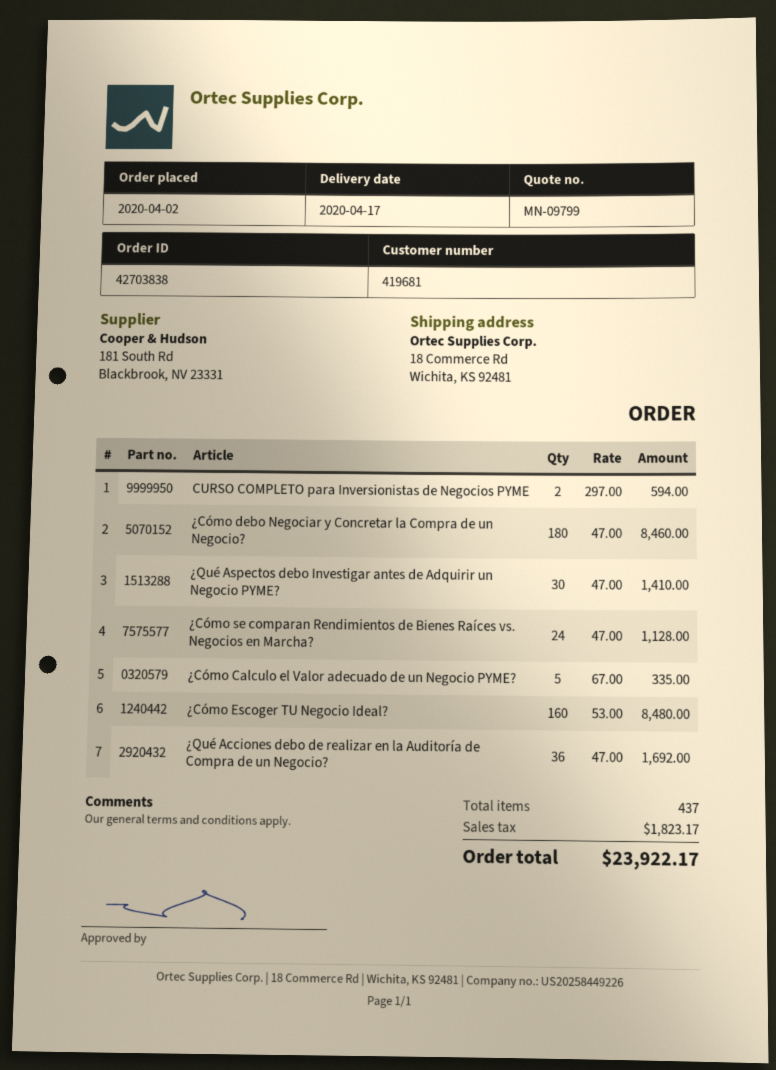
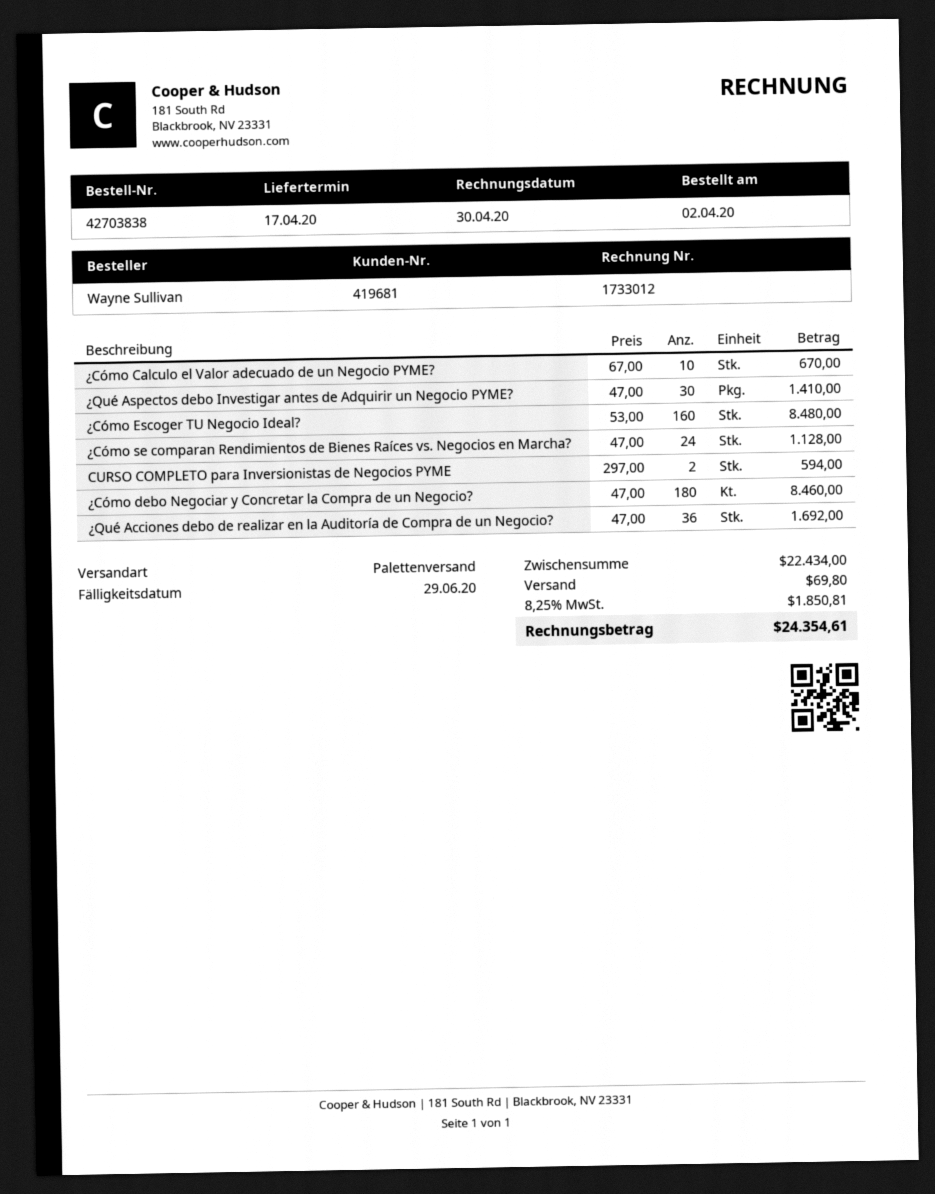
¿Cómo Calculo el Valor adecuado de un Negocio PYME?: 5 x 67.00 = 335.00 -> 10 x 67.00 = 670.00
shipping: none -> 69.80
tax: 1823.17 -> 1850.81
total: 23922.17 -> 24354.61

